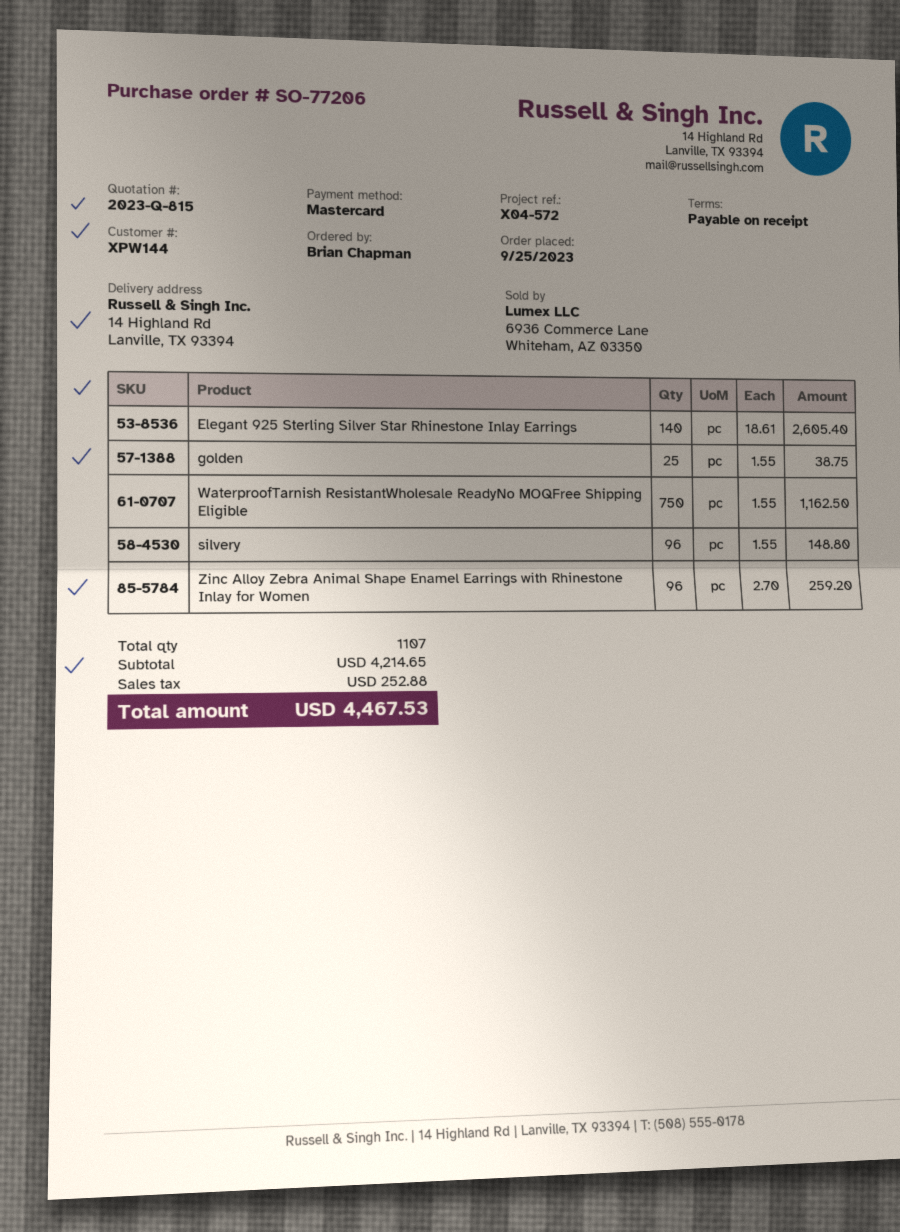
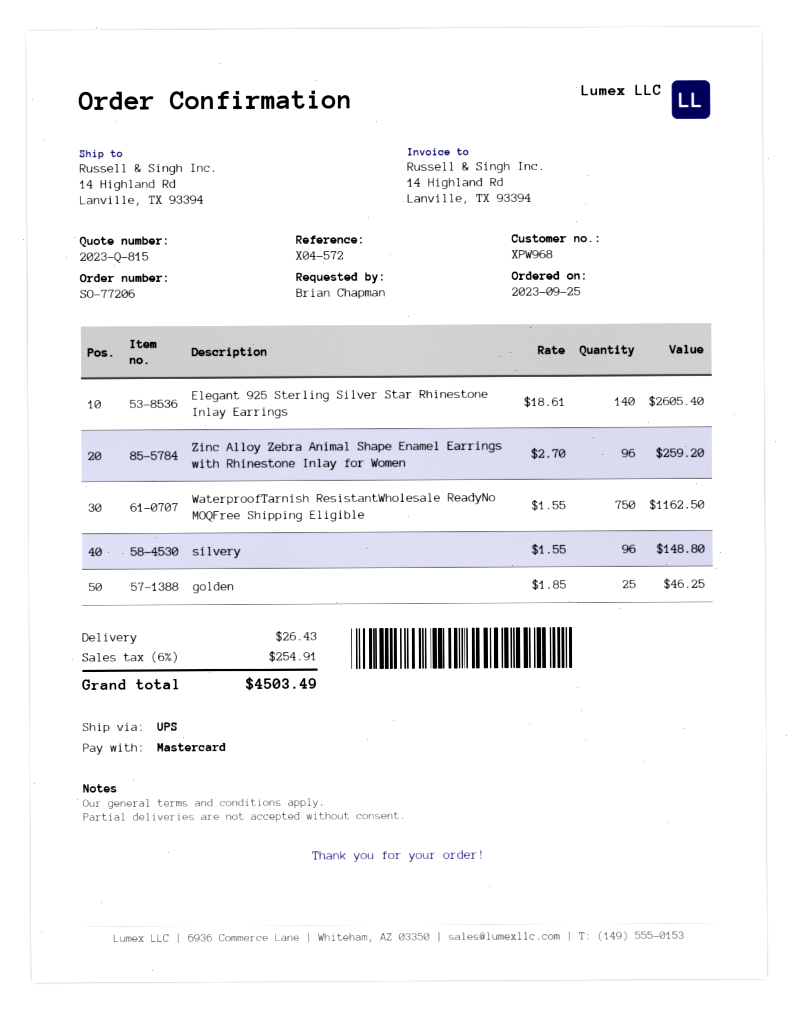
customer number: XPW144 -> XPW968
golden: 25 x 1.55 = 38.75 -> 25 x 1.85 = 46.25
shipping: none -> 26.43
tax: 252.88 -> 254.91
total: 4467.53 -> 4503.49

